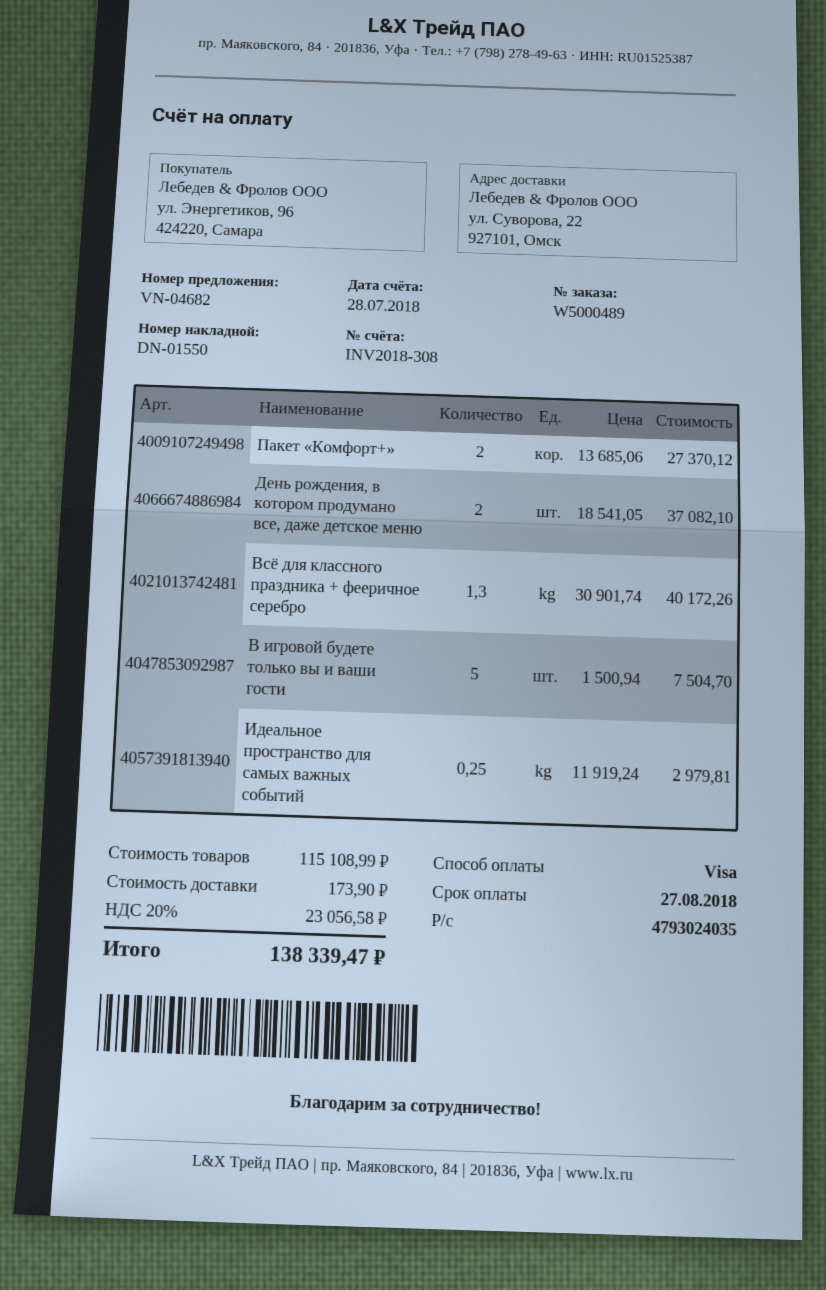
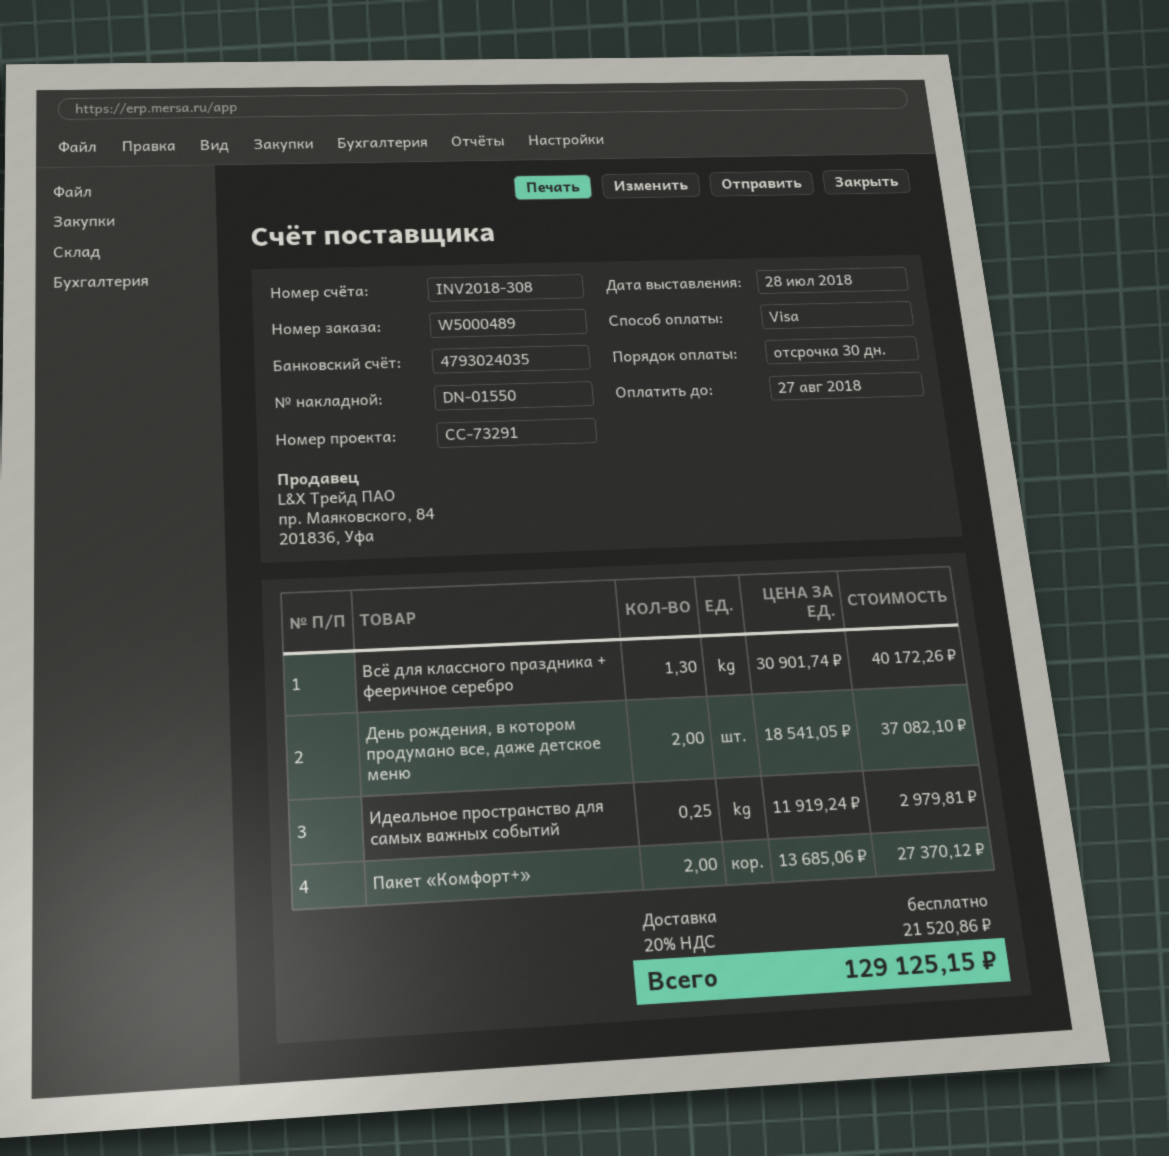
В игровой будете только вы и ваши гости: 5 x 1500.94 = 7504.70 -> none
shipping: 173.90 -> 0.00
tax: 20% = 23056.58 -> 20% = 21520.86
total: 138339.47 -> 129125.15

